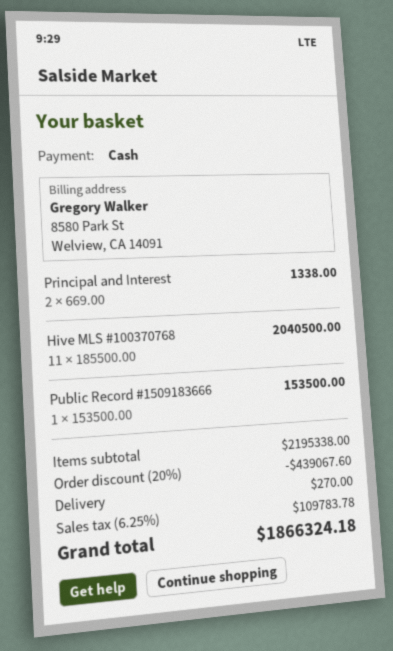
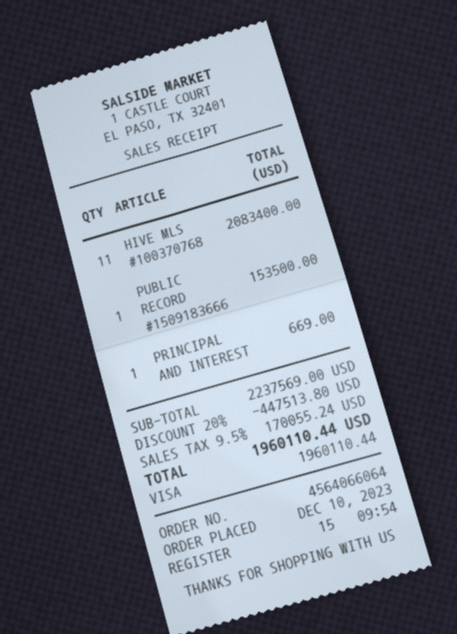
payment method: cash -> Visa
Principal and Interest: 2 for 1338.00 -> 1 for 669.00
Hive MLS #100370768: 11 for 2040500.00 -> 11 for 2083400.00
subtotal: 2195338.00 -> 2237569.00
discount: 20% = 439067.60 -> 20% = 447513.80
shipping: 270.00 -> none
tax: 6.25% = 109783.78 -> 9.5% = 170055.24
total: 1866324.18 -> 1960110.44

